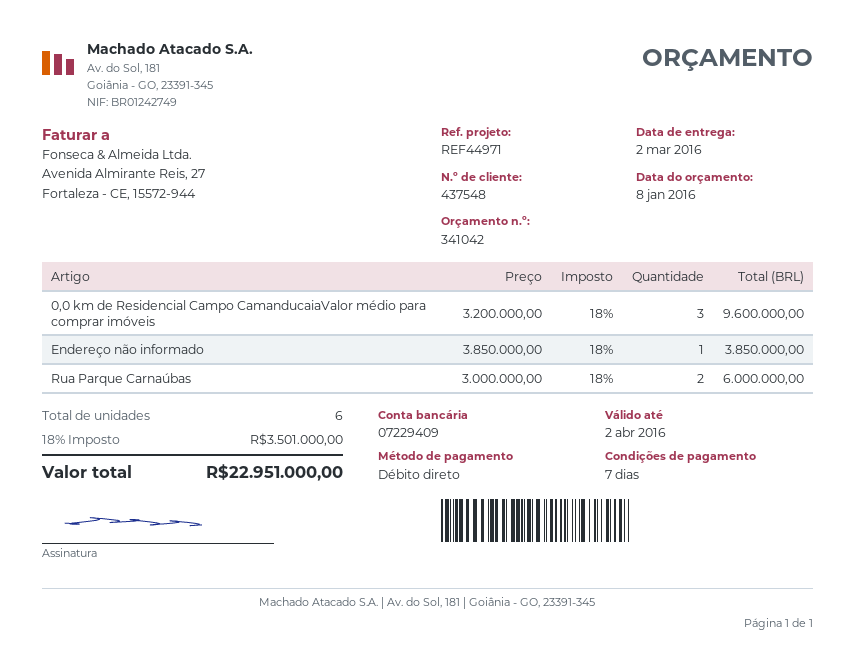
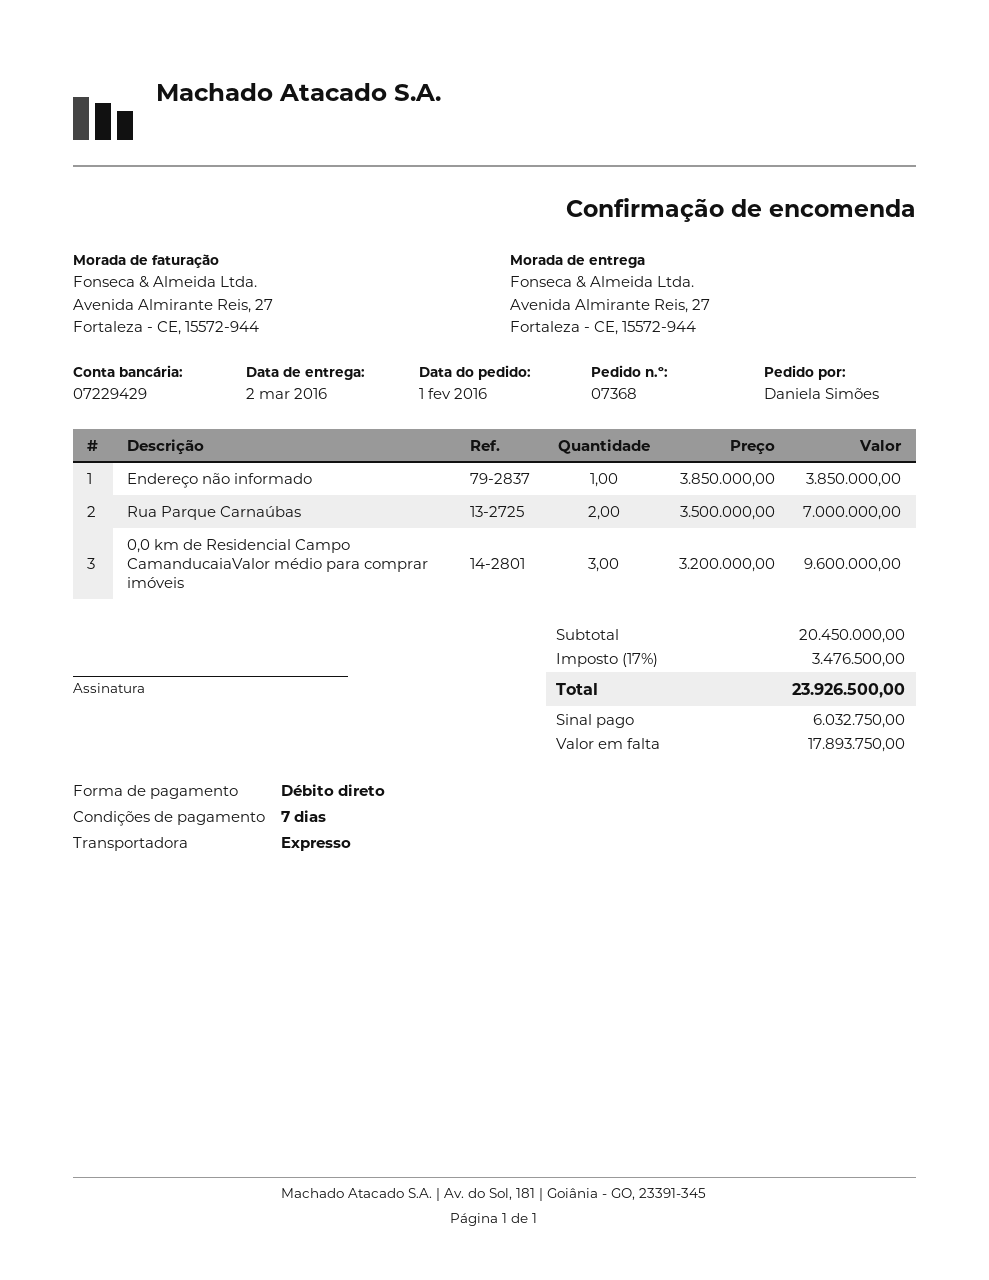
bank account: 07229409 -> 07229429
Rua Parque Carnaúbas: 2 x 3000000.00 = 6000000.00 -> 2 x 3500000.00 = 7000000.00
tax: 18% = 3501000.00 -> 17% = 3476500.00
total: 22951000.00 -> 23926500.00

